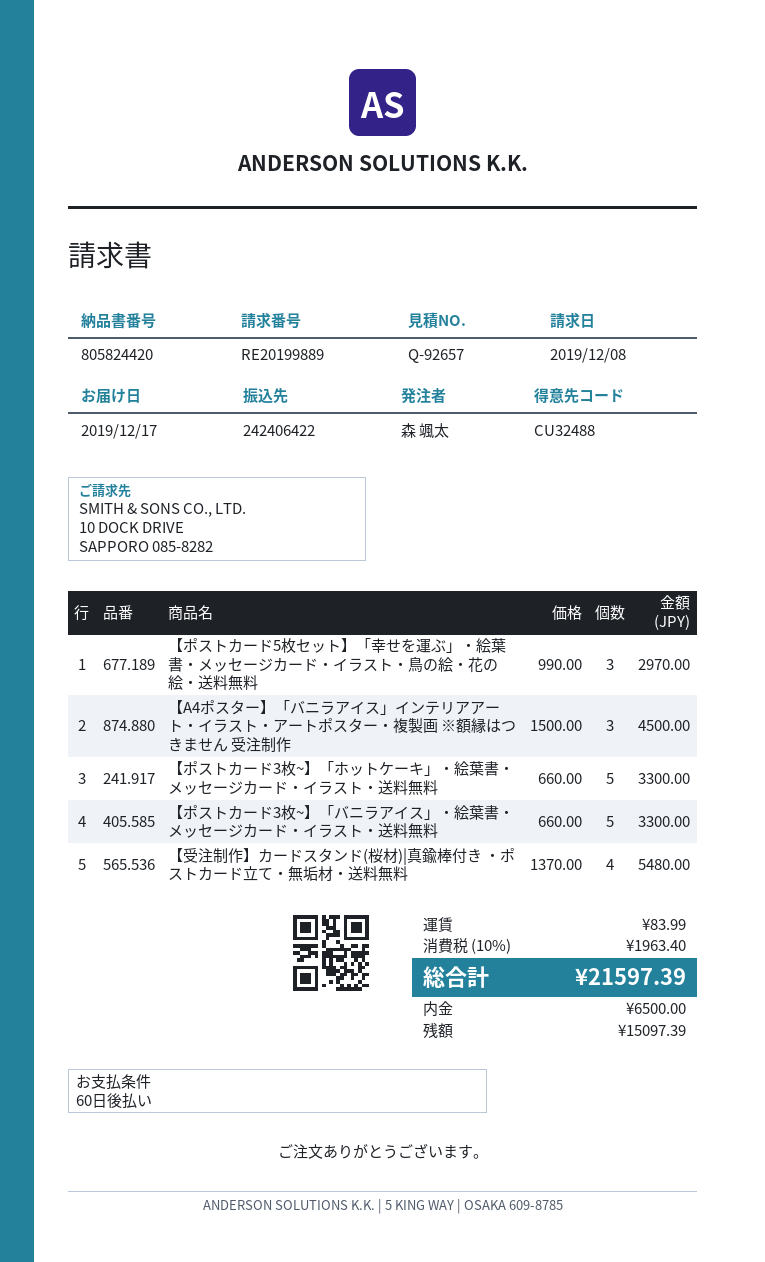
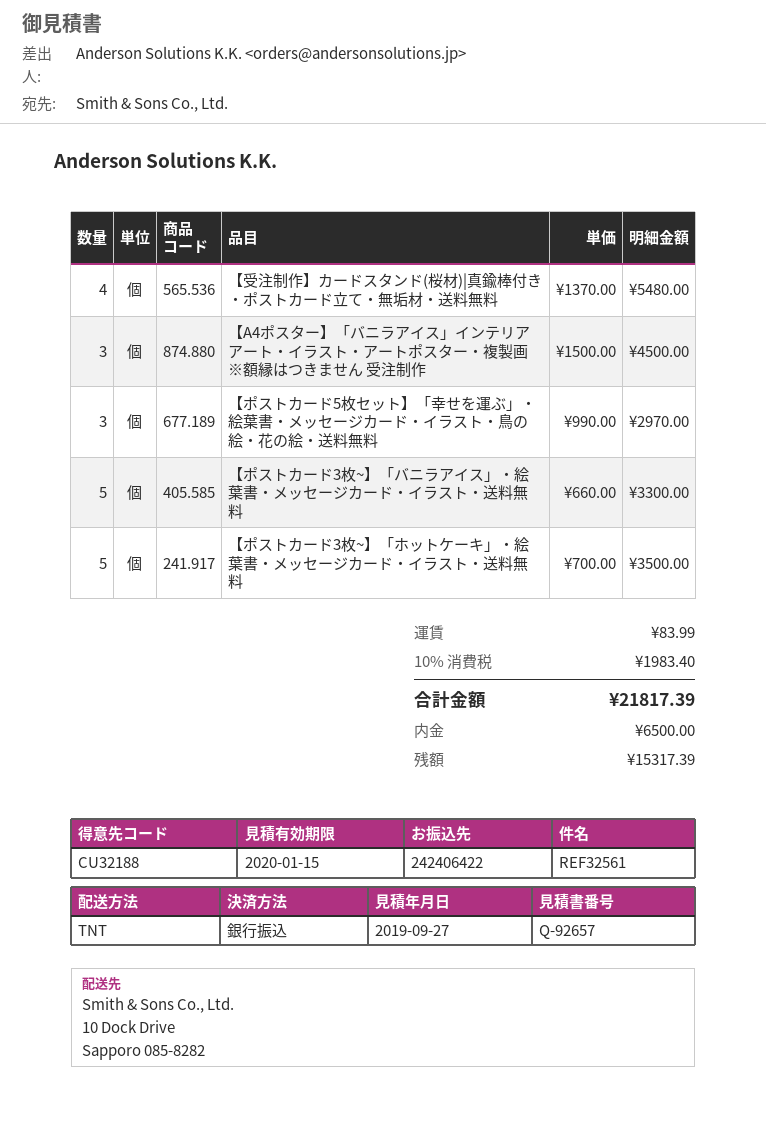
customer number: CU32488 -> CU32188
【ポストカード3枚~】「ホットケーキ」・絵葉書・メッセージカード・イラスト・送料無料: 5 x 660.00 = 3300.00 -> 5 x 700.00 = 3500.00
tax: 10% = 1963.40 -> 10% = 1983.40
total: 21597.39 -> 21817.39
balance: 15097.39 -> 15317.39

